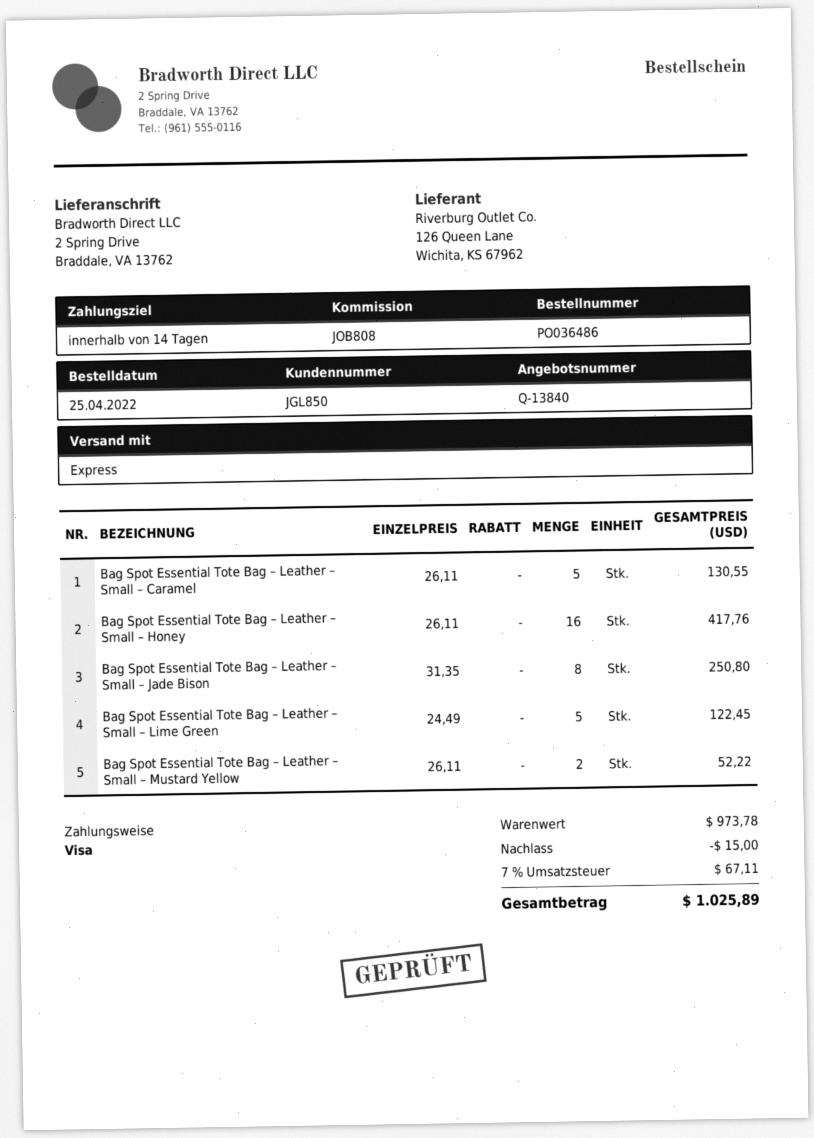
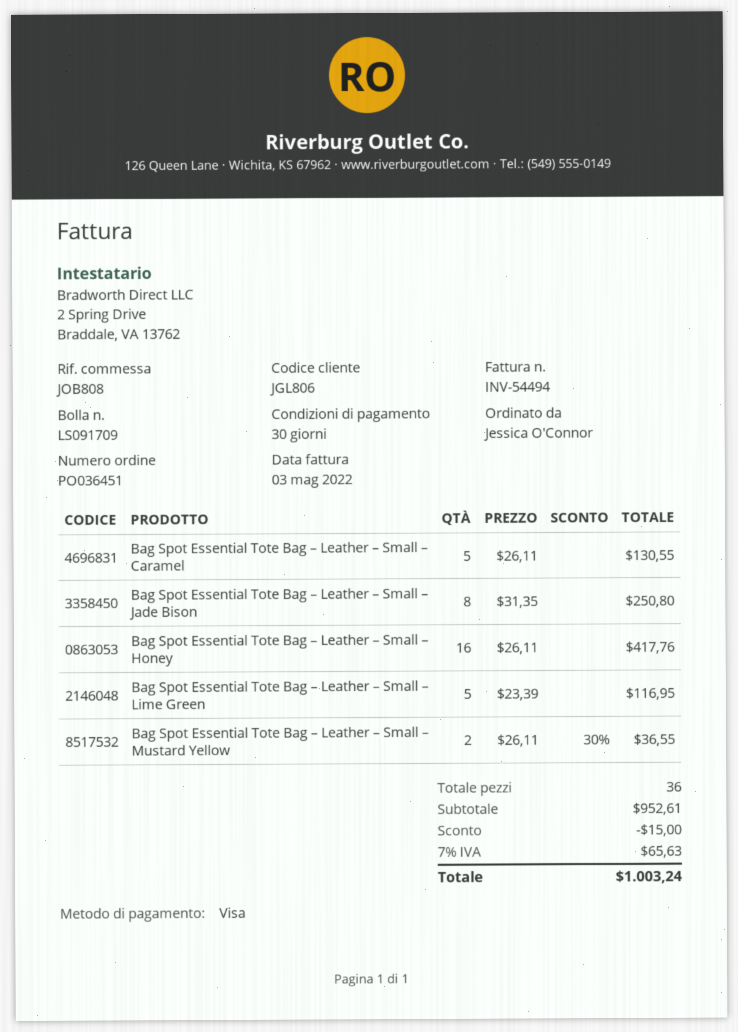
order number: PO036486 -> PO036451
payment terms: 14 days -> 30 days
customer number: JGL850 -> JGL806
Bag Spot Essential Tote Bag – Leather – Small – Lime Green: 5 x 24.49 = 122.45 -> 5 x 23.39 = 116.95
Bag Spot Essential Tote Bag – Leather – Small – Mustard Yellow: 2 x 26.11 = 52.22 -> 2 x 26.11 - 30% = 36.55
subtotal: 973.78 -> 952.61
tax: 7% = 67.11 -> 7% = 65.63
total: 1025.89 -> 1003.24

